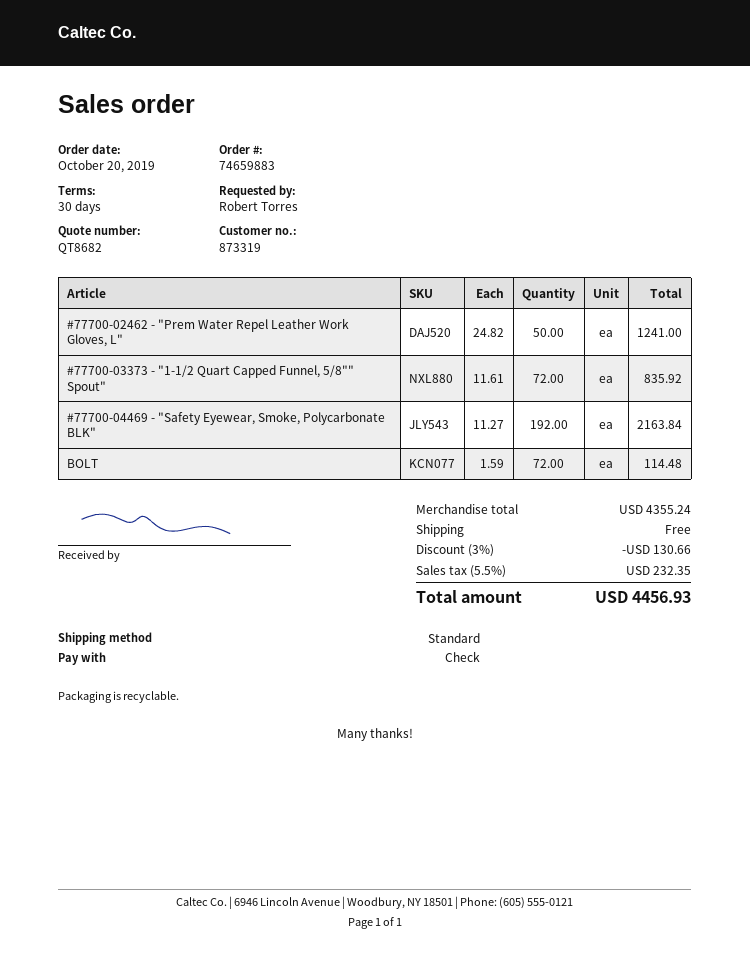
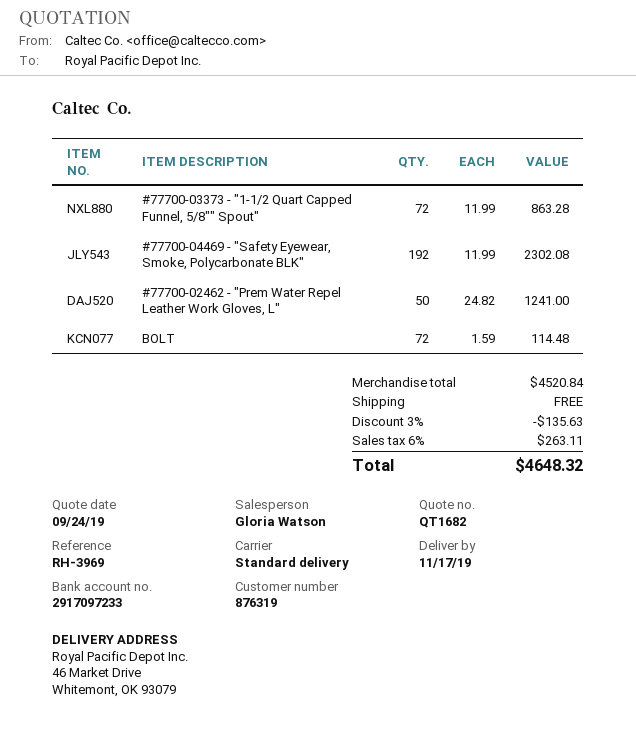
quote number: QT8682 -> QT1682
customer number: 873319 -> 876319
#77700-03373 - "1-1/2 Quart Capped Funnel, 5/8"" Spout": 72 x 11.61 = 835.92 -> 72 x 11.99 = 863.28
#77700-04469 - "Safety Eyewear, Smoke, Polycarbonate BLK": 192 x 11.27 = 2163.84 -> 192 x 11.99 = 2302.08
subtotal: 4355.24 -> 4520.84
discount: 3% = 130.66 -> 3% = 135.63
tax: 5.5% = 232.35 -> 6% = 263.11
total: 4456.93 -> 4648.32

